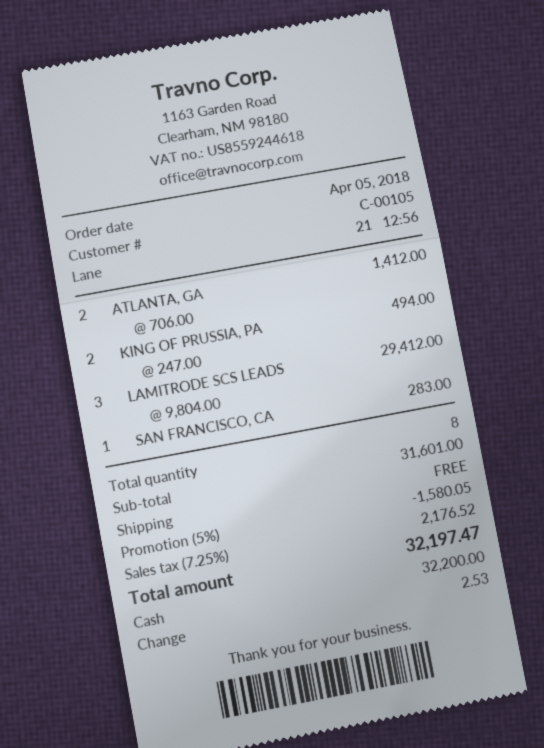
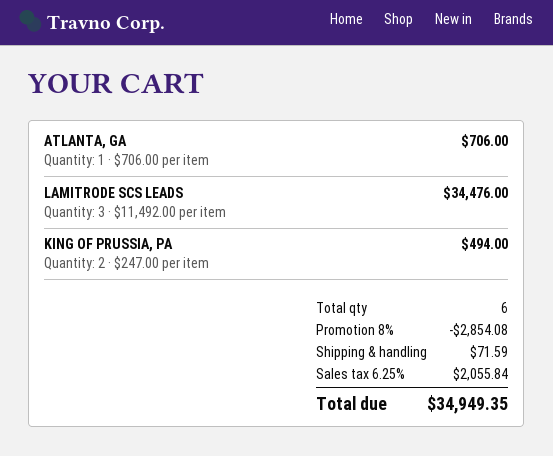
ATLANTA, GA: 2 x 706.00 = 1412.00 -> 1 x 706.00 = 706.00
LAMITRODE SCS LEADS: 3 x 9804.00 = 29412.00 -> 3 x 11492.00 = 34476.00
SAN FRANCISCO, CA: 1 x 283.00 = 283.00 -> none
total quantity: 8 -> 6
discount: 5% = 1580.05 -> 8% = 2854.08
shipping: 0.00 -> 71.59
tax: 7.25% = 2176.52 -> 6.25% = 2055.84
total: 32197.47 -> 34949.35

